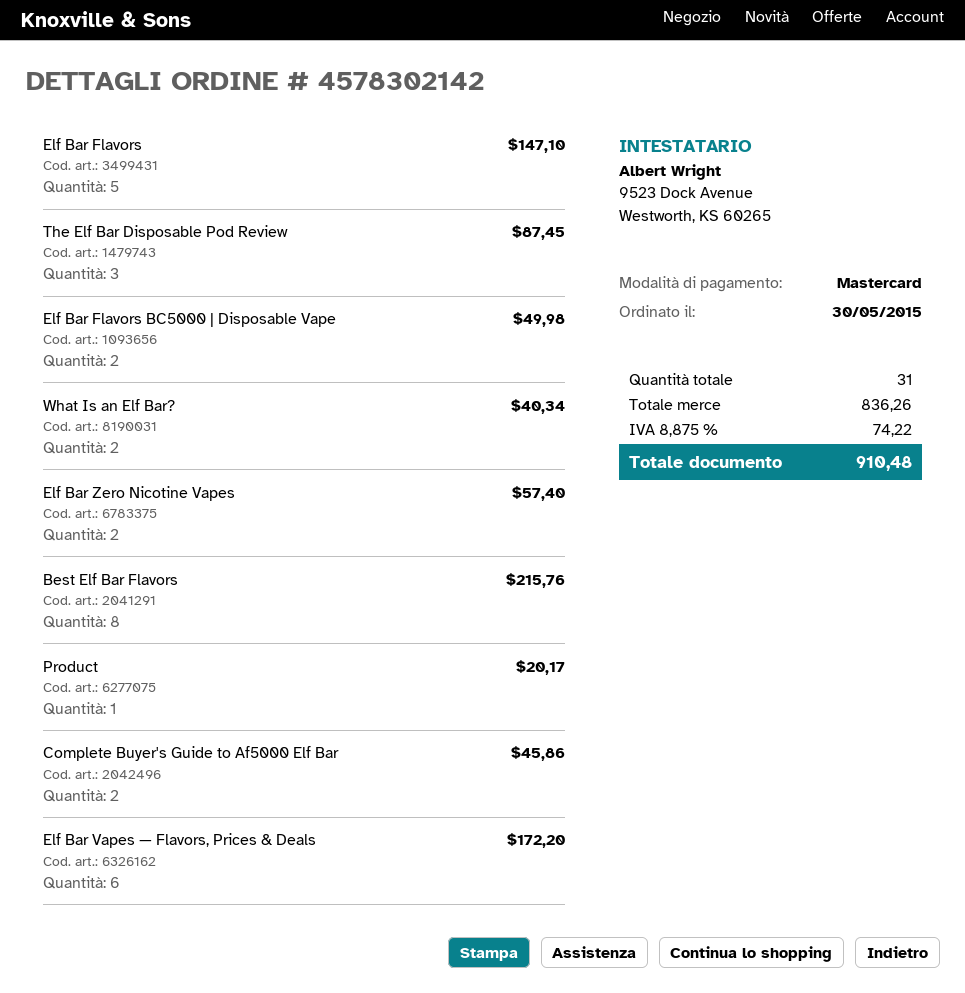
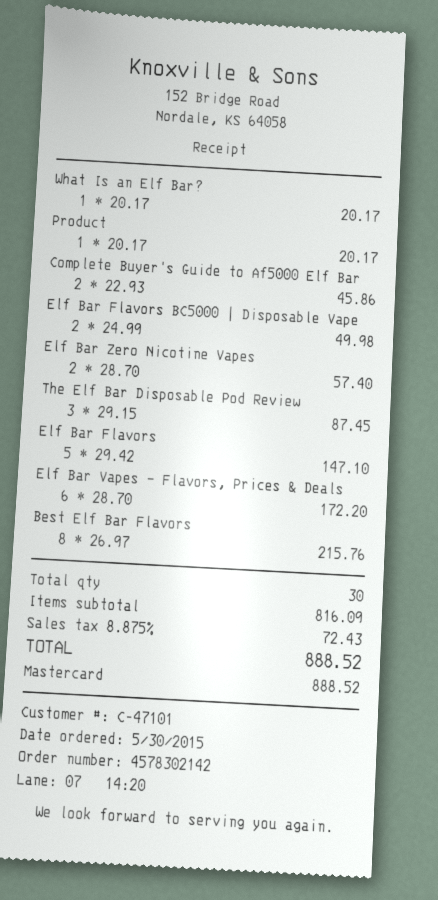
What Is an Elf Bar?: 2 for 40.34 -> 1 for 20.17
total quantity: 31 -> 30
subtotal: 836.26 -> 816.09
tax: 8.875% = 74.22 -> 8.875% = 72.43
total: 910.48 -> 888.52

